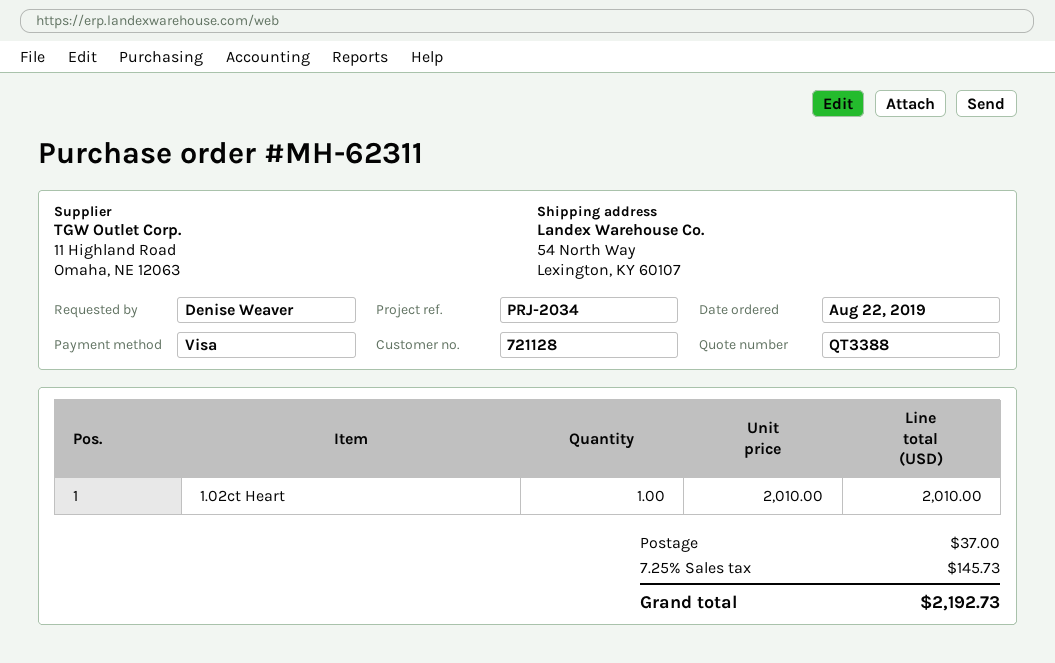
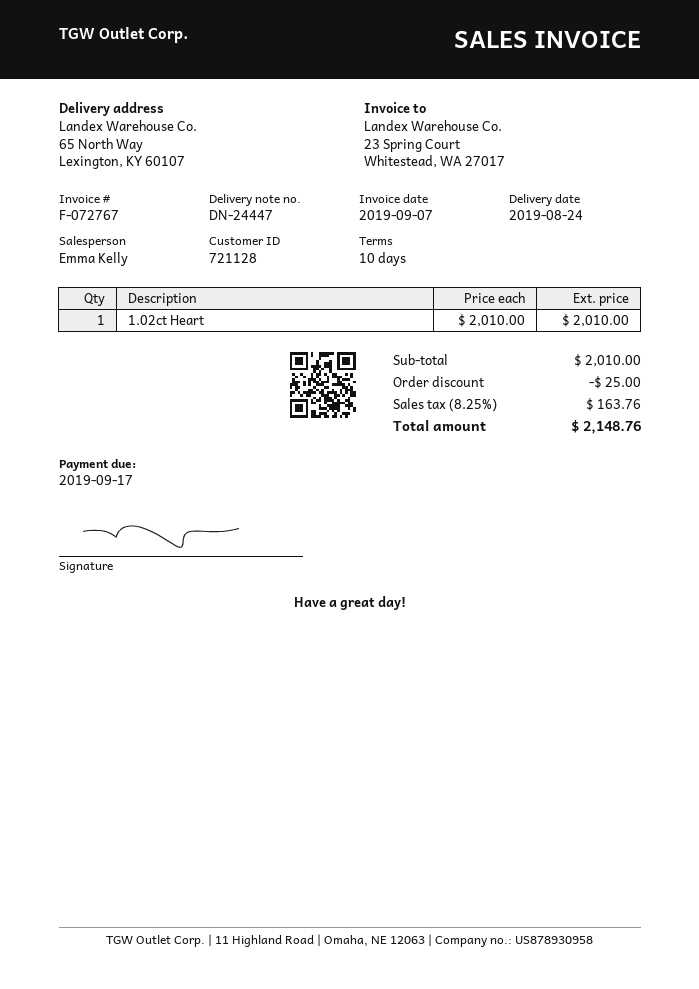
ship to: 54 North Way, Lexington, KY 60107 -> 65 North Way, Lexington, KY 60107
discount: none -> 25.00
shipping: 37.00 -> none
tax: 7.25% = 145.73 -> 8.25% = 163.76
total: 2192.73 -> 2148.76

